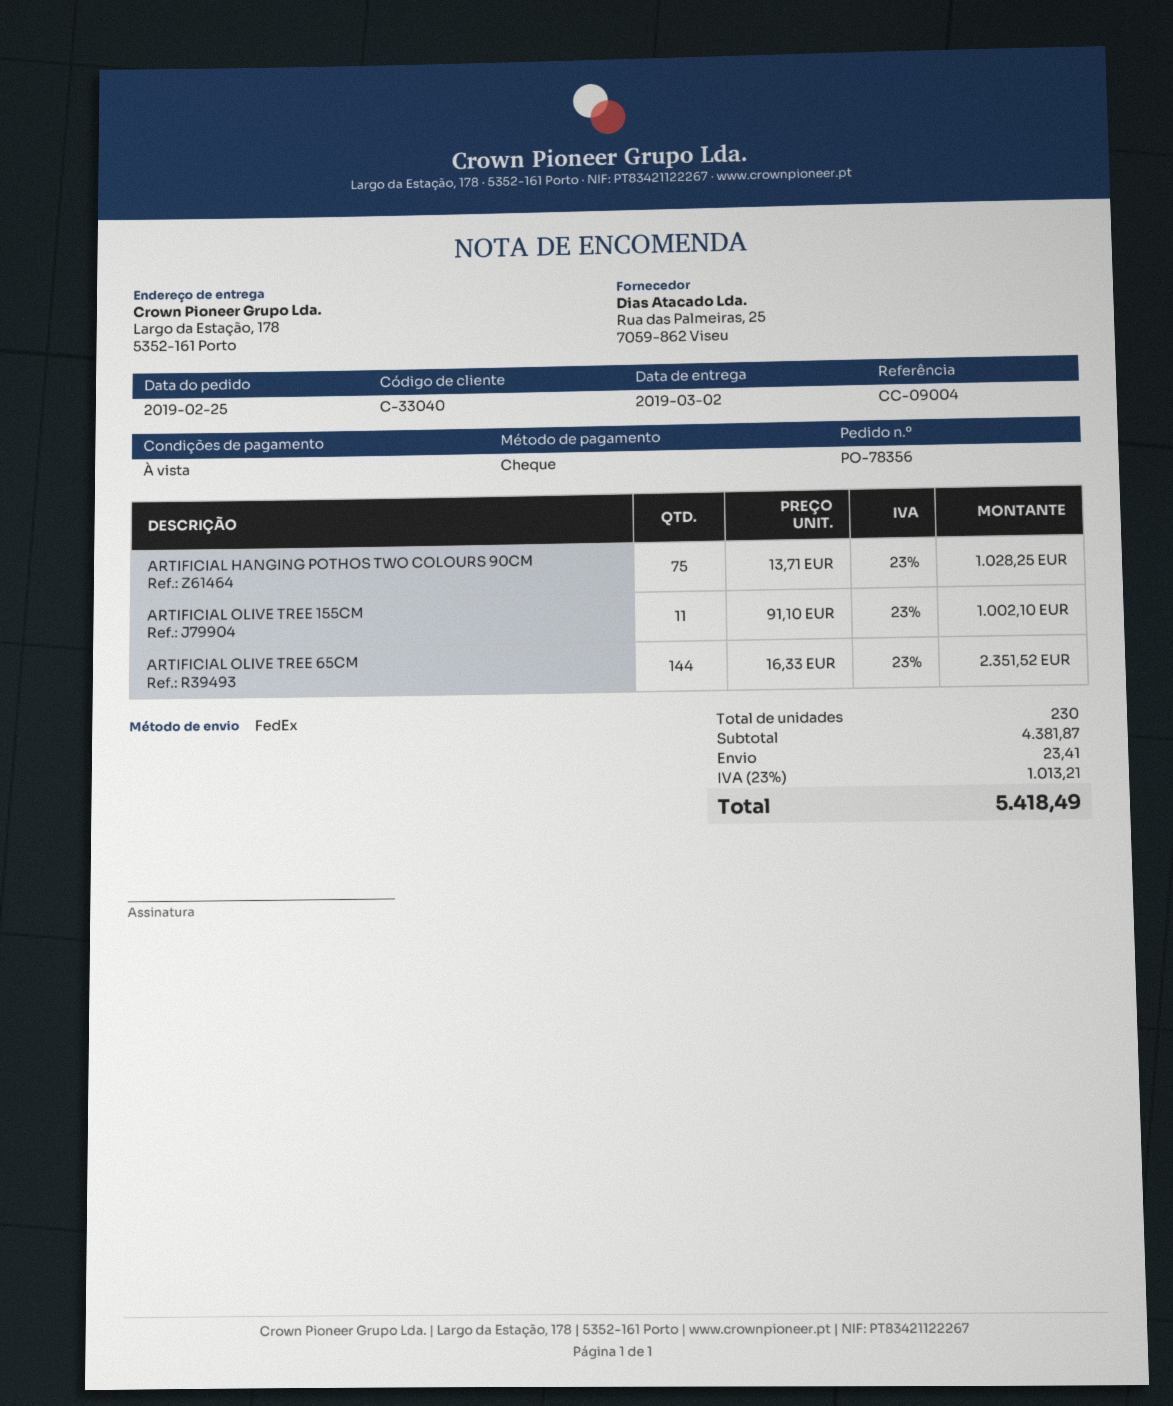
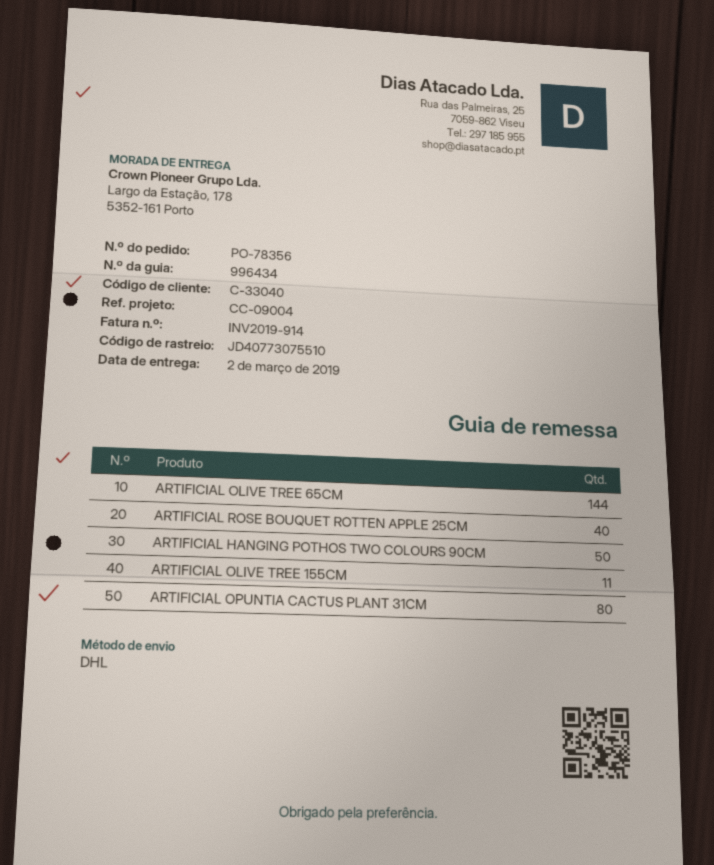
shipping method: FedEx -> DHL
ARTIFICIAL HANGING POTHOS TWO COLOURS 90CM: 75 -> 50
ARTIFICIAL ROSE BOUQUET ROTTEN APPLE 25CM: none -> 40
ARTIFICIAL OPUNTIA CACTUS PLANT 31CM: none -> 80

